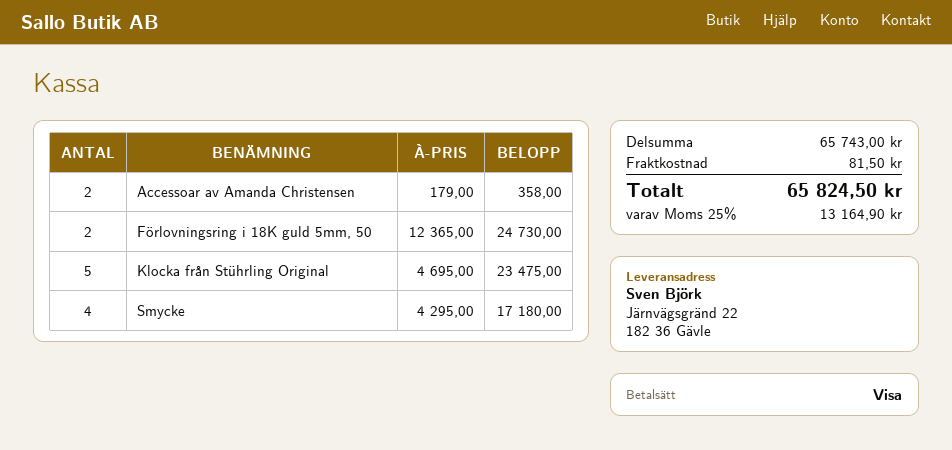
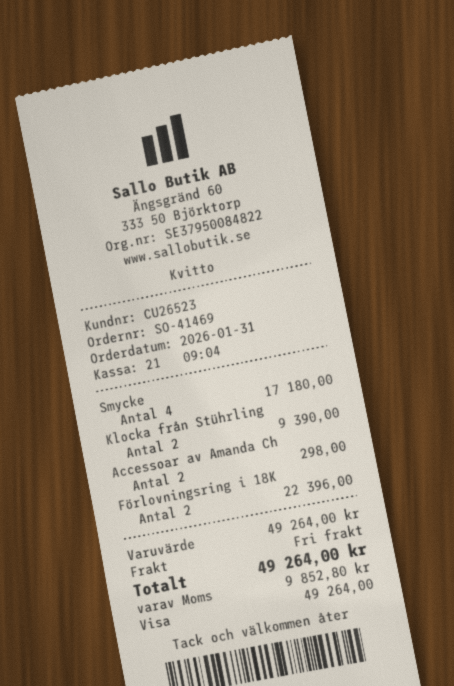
Accessoar av Amanda Christensen: 2 for 358.00 -> 2 for 298.00
Förlovningsring i 18K guld 5mm, 50: 2 for 24730.00 -> 2 for 22396.00
Klocka från Stührling Original: 5 for 23475.00 -> 2 for 9390.00
subtotal: 65743.00 -> 49264.00
shipping: 81.50 -> 0.00
tax: 13164.90 -> 9852.80
total: 65824.50 -> 49264.00

